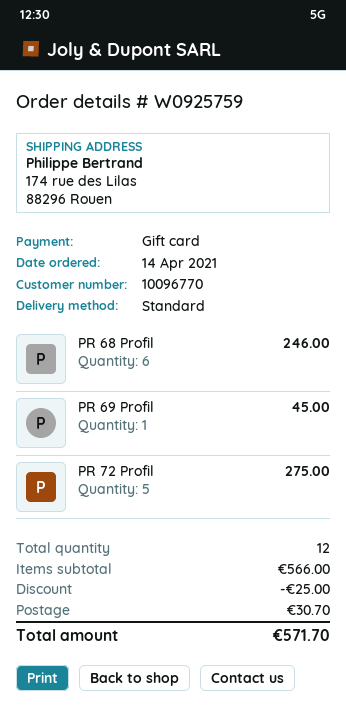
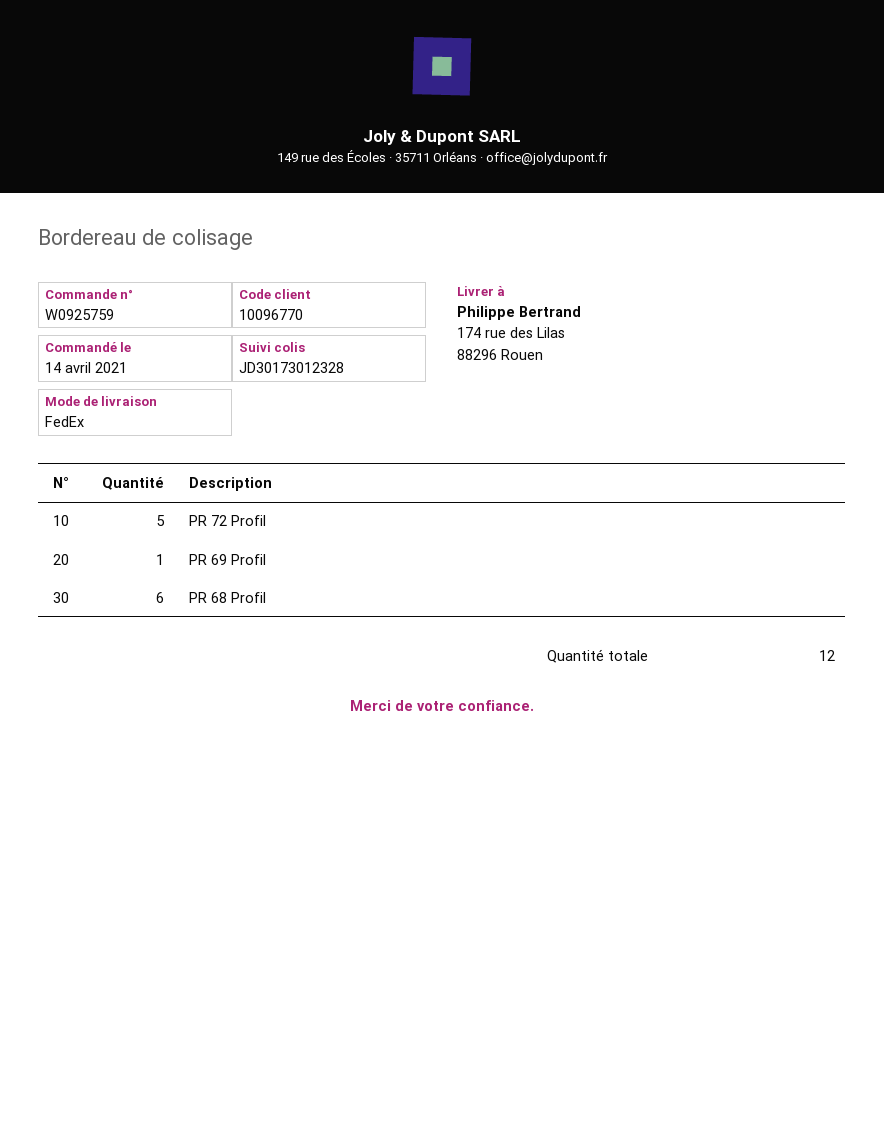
shipping method: standard -> FedEx

